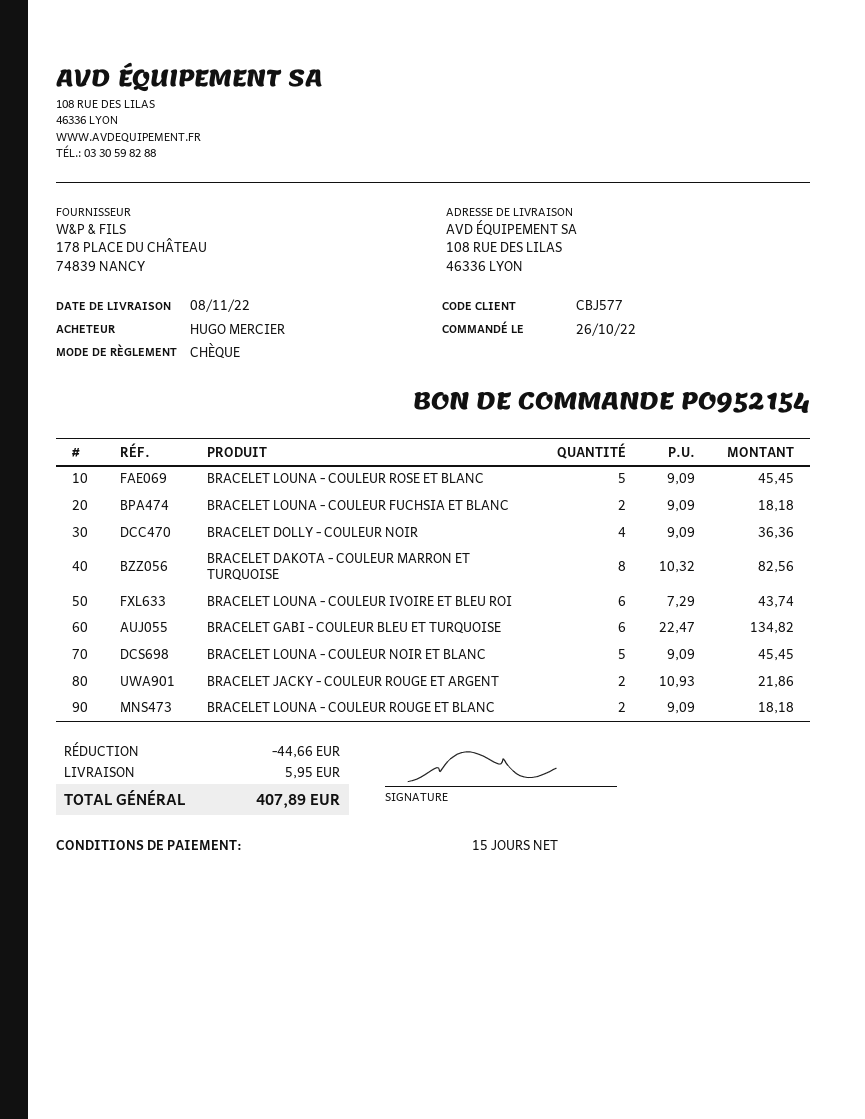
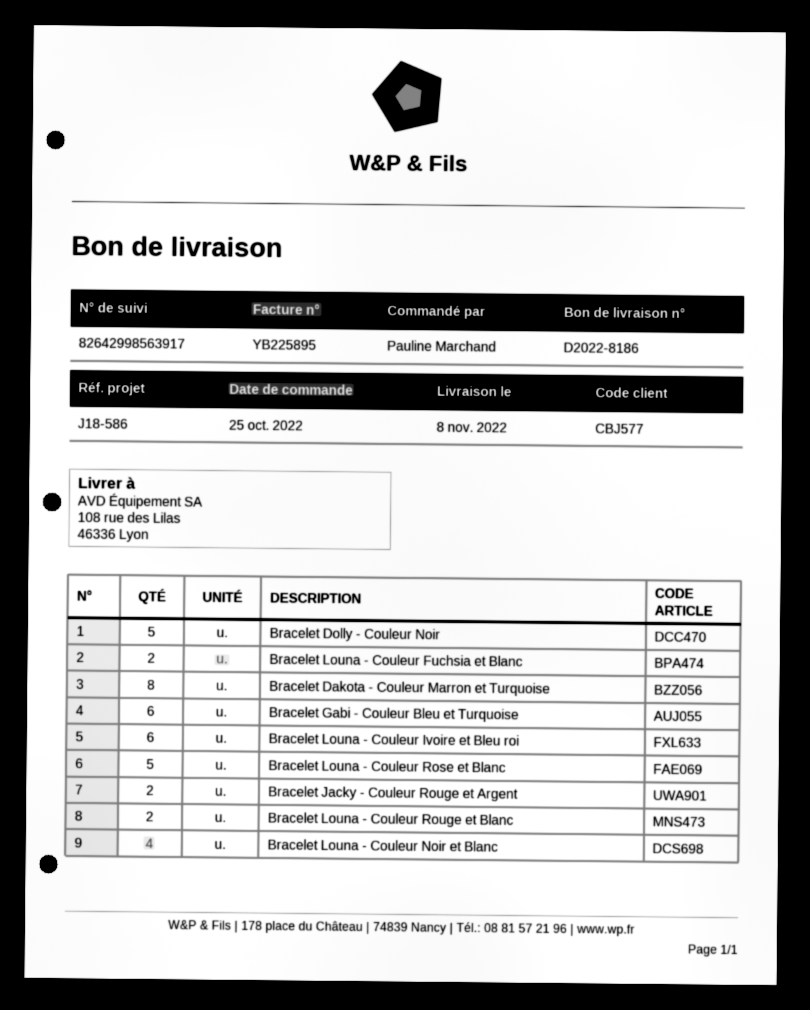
order date: 2022-10-26 -> 2022-10-25
ordered by: HUGO MERCIER -> Pauline Marchand
BRACELET DOLLY - COULEUR NOIR: 4 -> 5
BRACELET LOUNA - COULEUR NOIR ET BLANC: 5 -> 4

